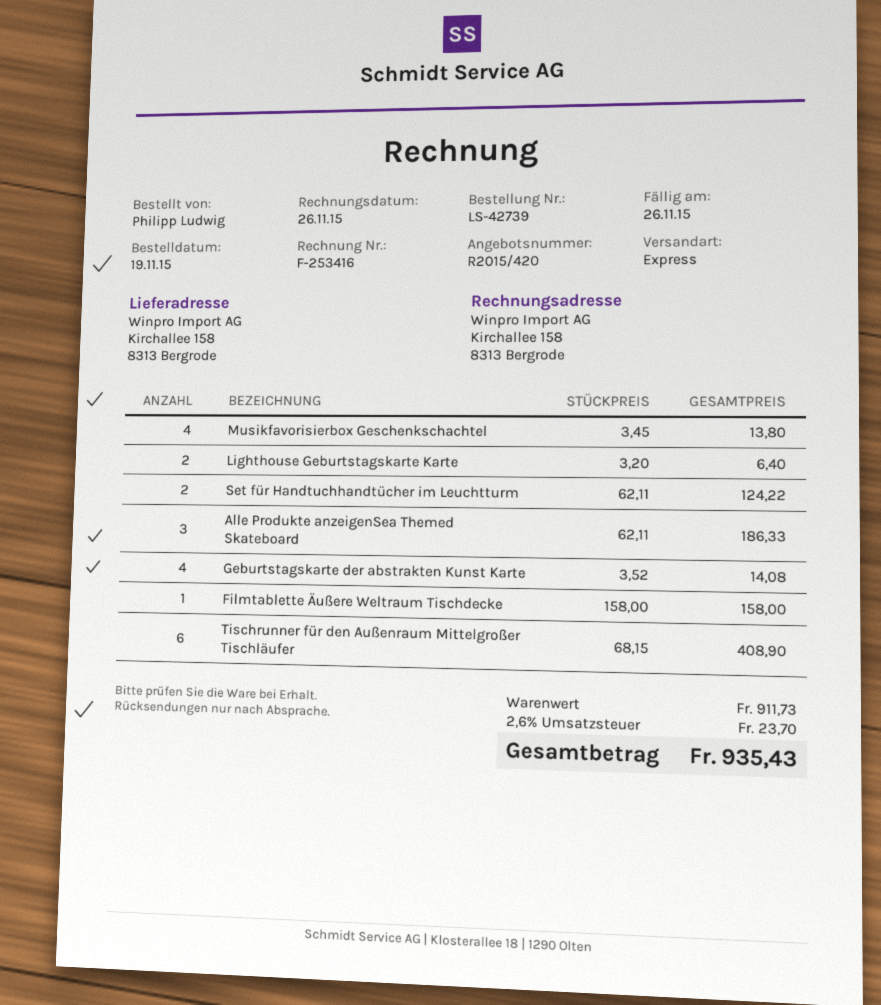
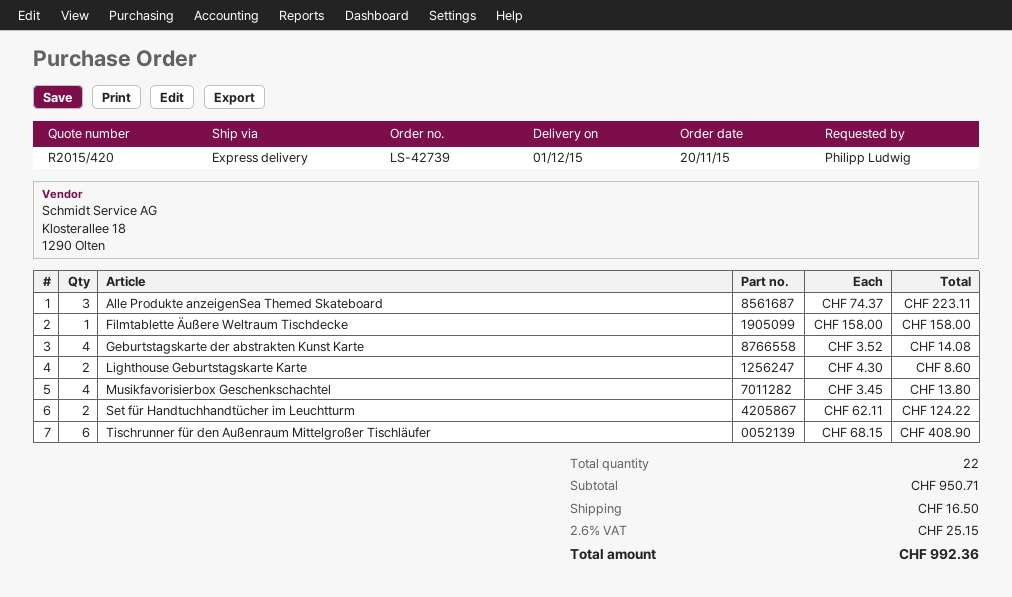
order date: 2015-11-19 -> 2015-11-20
Lighthouse Geburtstagskarte Karte: 2 x 3.20 = 6.40 -> 2 x 4.30 = 8.60
Alle Produkte anzeigenSea Themed Skateboard: 3 x 62.11 = 186.33 -> 3 x 74.37 = 223.11
subtotal: 911.73 -> 950.71
shipping: none -> 16.50
tax: 2.6% = 23.70 -> 2.6% = 25.15
total: 935.43 -> 992.36

